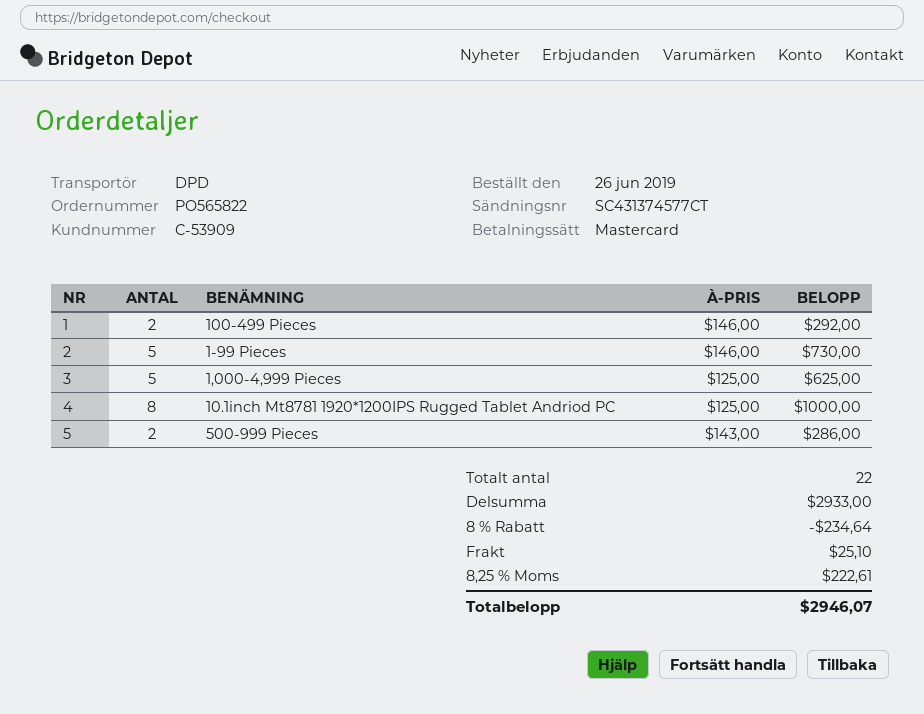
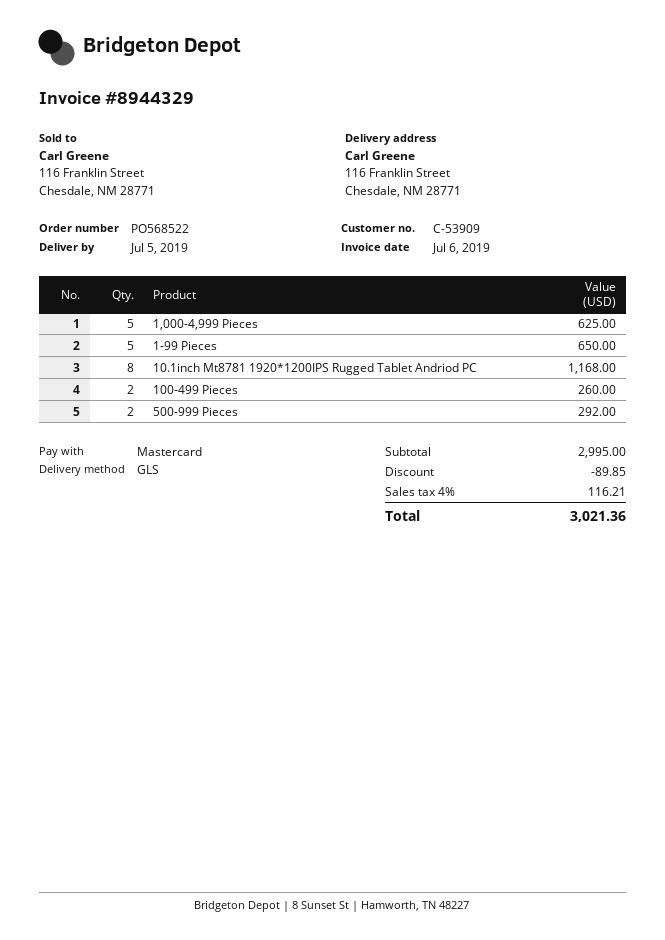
order number: PO565822 -> PO568522
shipping method: DPD -> GLS
100-499 Pieces: 2 for 292.00 -> 2 for 260.00
1-99 Pieces: 5 for 730.00 -> 5 for 650.00
10.1inch Mt8781 1920*1200IPS Rugged Tablet Andriod PC: 8 for 1000.00 -> 8 for 1168.00
500-999 Pieces: 2 for 286.00 -> 2 for 292.00
subtotal: 2933.00 -> 2995.00
discount: 234.64 -> 89.85
shipping: 25.10 -> none
tax: 8.25% = 222.61 -> 4% = 116.21
total: 2946.07 -> 3021.36

